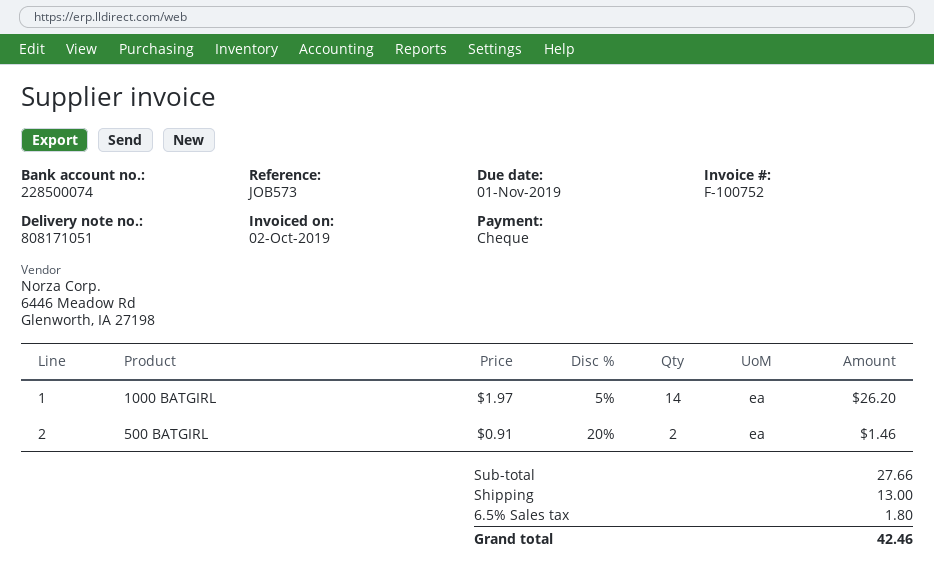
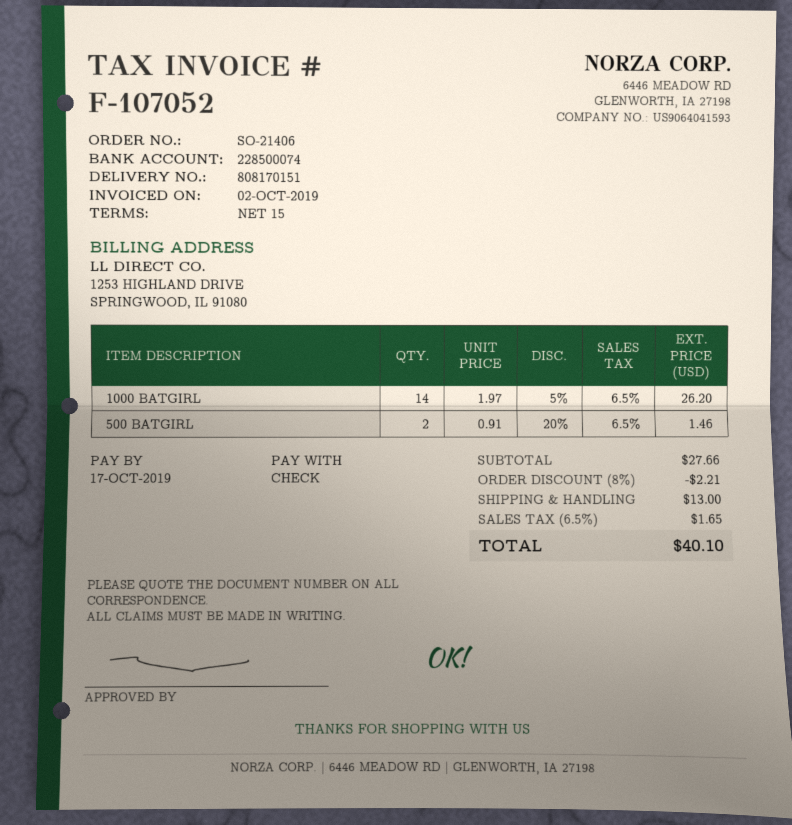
delivery note number: 808171051 -> 808170151
invoice number: F-100752 -> F-107052
due date: 2019-11-01 -> 2019-10-17
discount: none -> 8% = 2.21
tax: 6.5% = 1.80 -> 6.5% = 1.65
total: 42.46 -> 40.10

